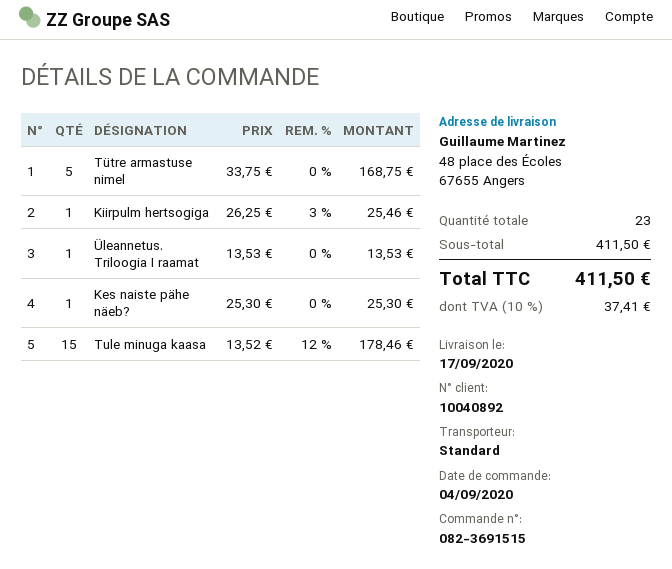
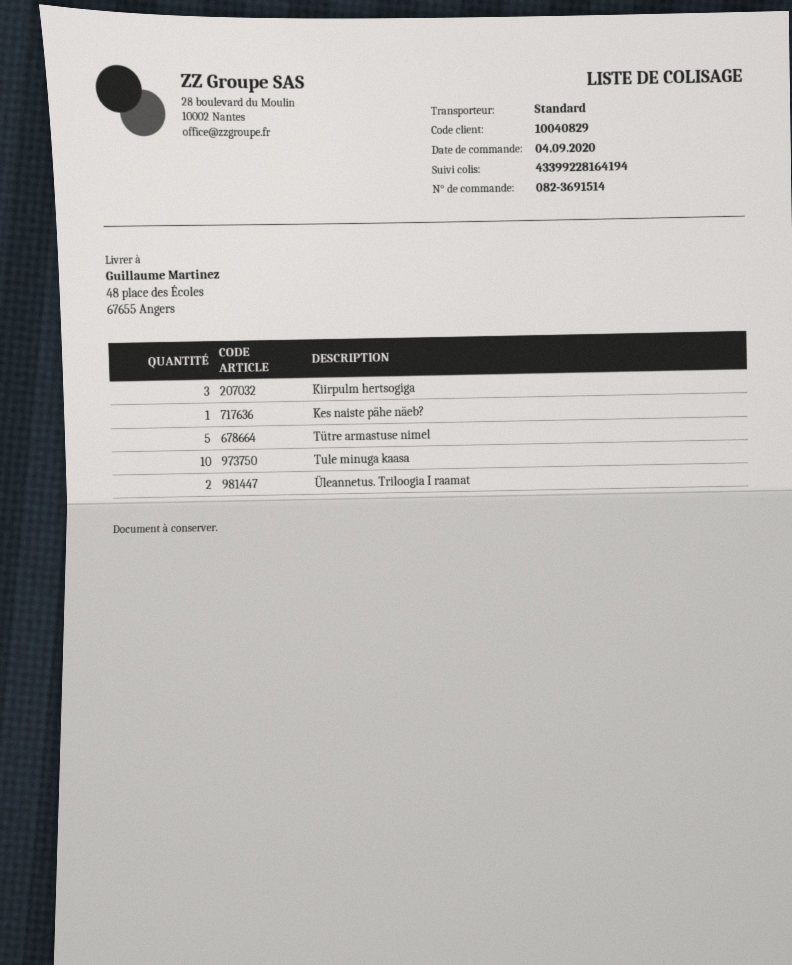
order number: 082-3691515 -> 082-3691514
customer number: 10040892 -> 10040829
Kiirpulm hertsogiga: 1 -> 3
Üleannetus. Triloogia I raamat: 1 -> 2
Tule minuga kaasa: 15 -> 10

